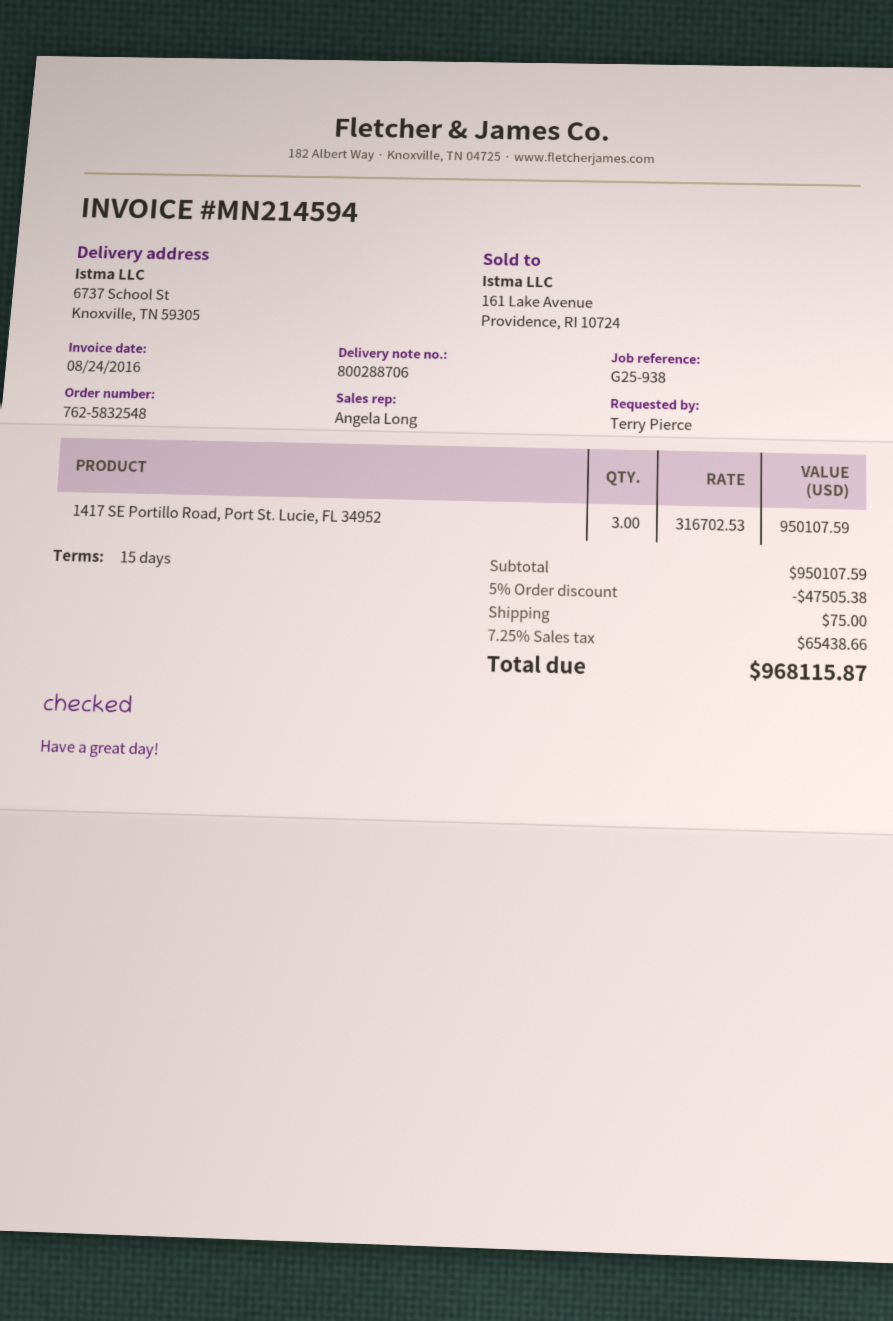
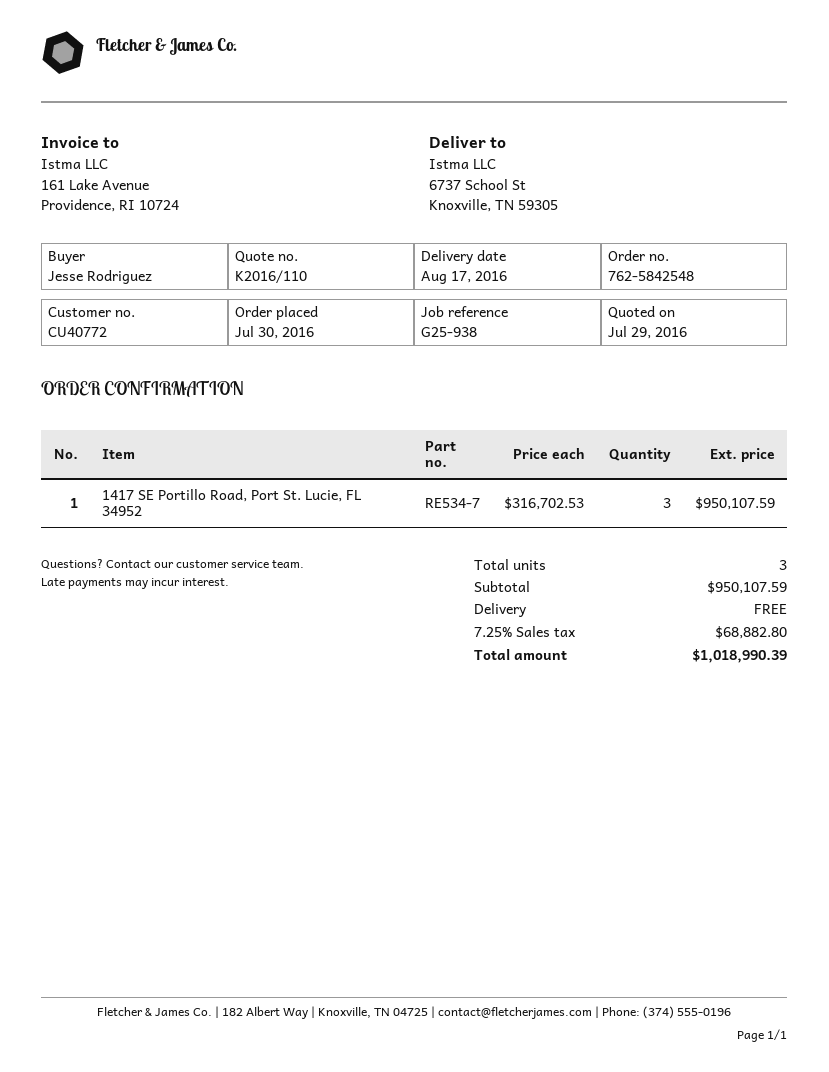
order number: 762-5832548 -> 762-5842548
ordered by: Terry Pierce -> Jesse Rodriguez
discount: 5% = 47505.38 -> none
shipping: 75.00 -> 0.00
tax: 7.25% = 65438.66 -> 7.25% = 68882.80
total: 968115.87 -> 1018990.39

